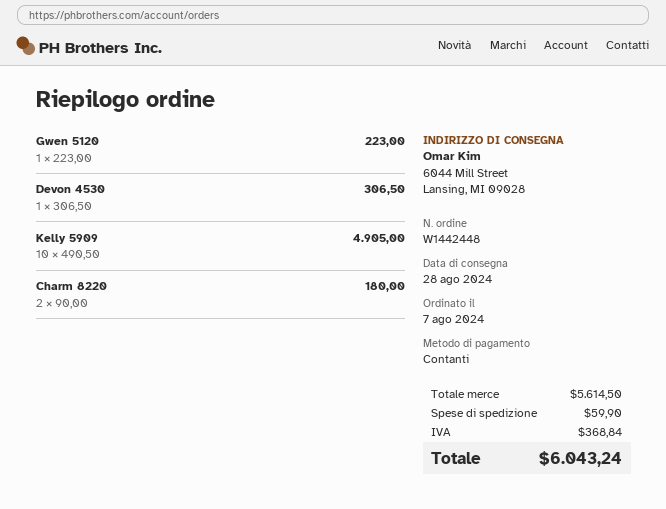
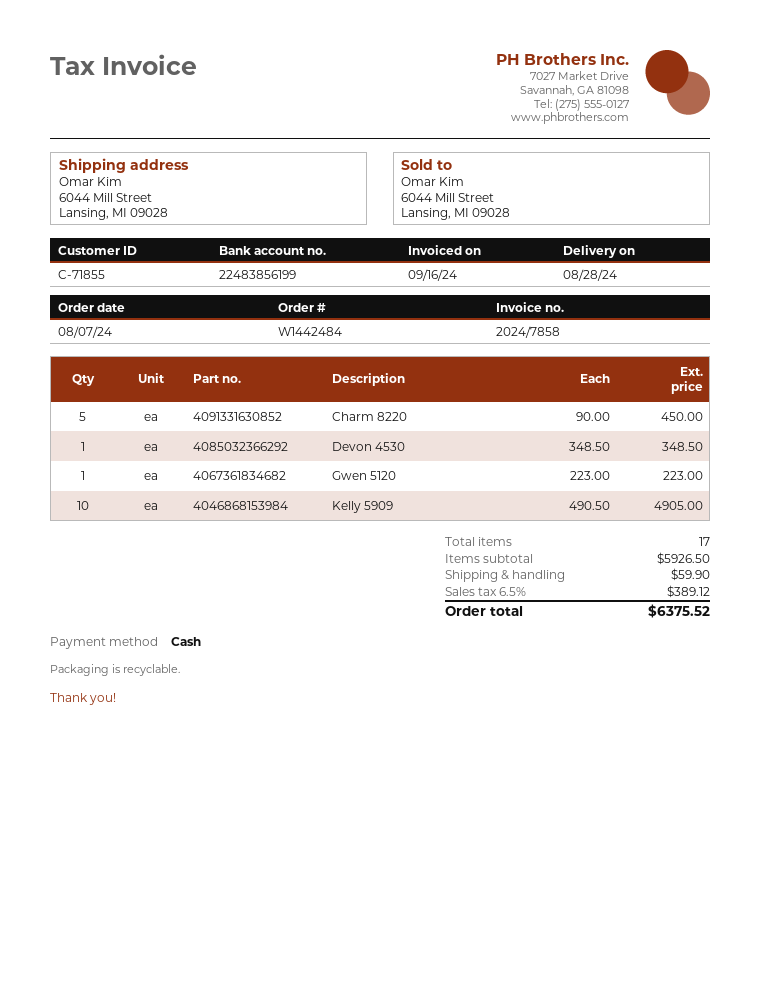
order number: W1442448 -> W1442484
Devon 4530: 1 x 306.50 = 306.50 -> 1 x 348.50 = 348.50
Charm 8220: 2 x 90.00 = 180.00 -> 5 x 90.00 = 450.00
subtotal: 5614.50 -> 5926.50
tax: 368.84 -> 389.12
total: 6043.24 -> 6375.52

